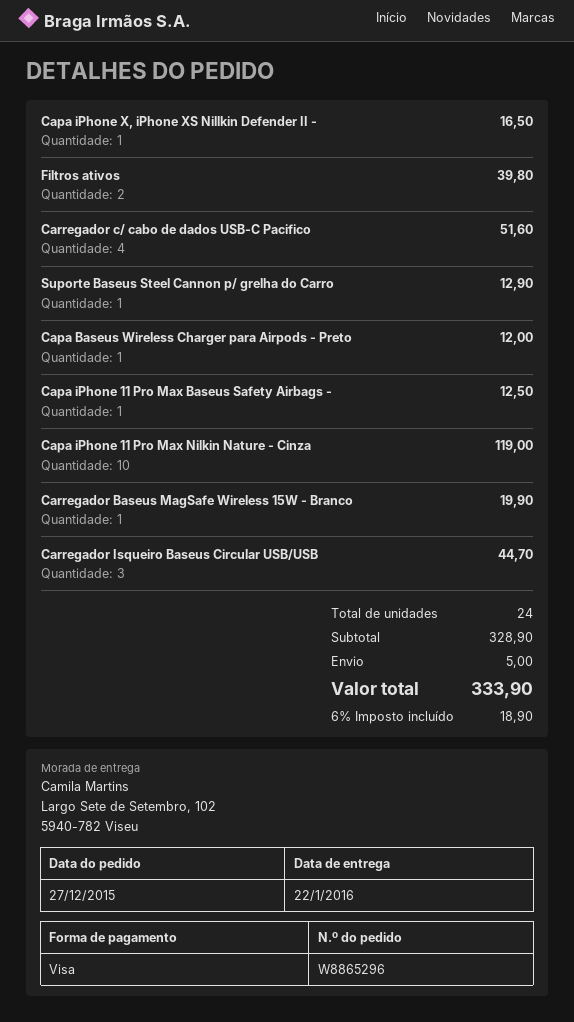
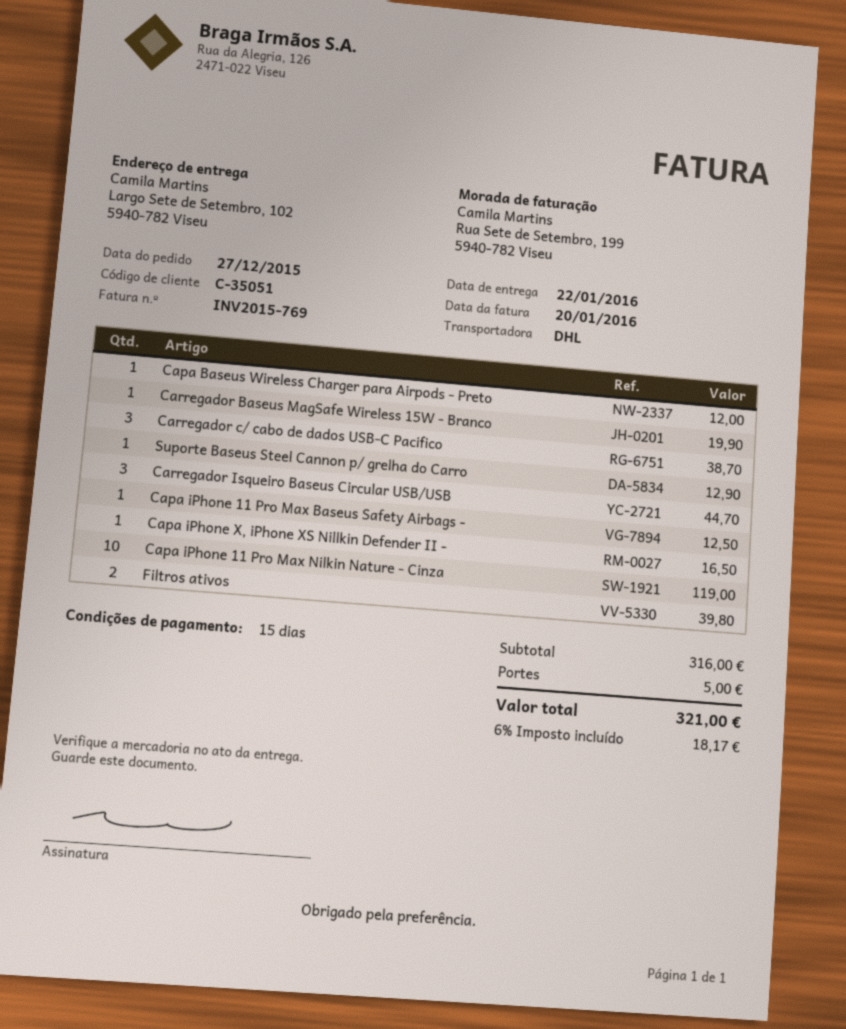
Carregador c/ cabo de dados USB-C Pacifico: 4 for 51.60 -> 3 for 38.70
subtotal: 328.90 -> 316.00
tax: 6% = 18.90 -> 6% = 18.17
total: 333.90 -> 321.00

